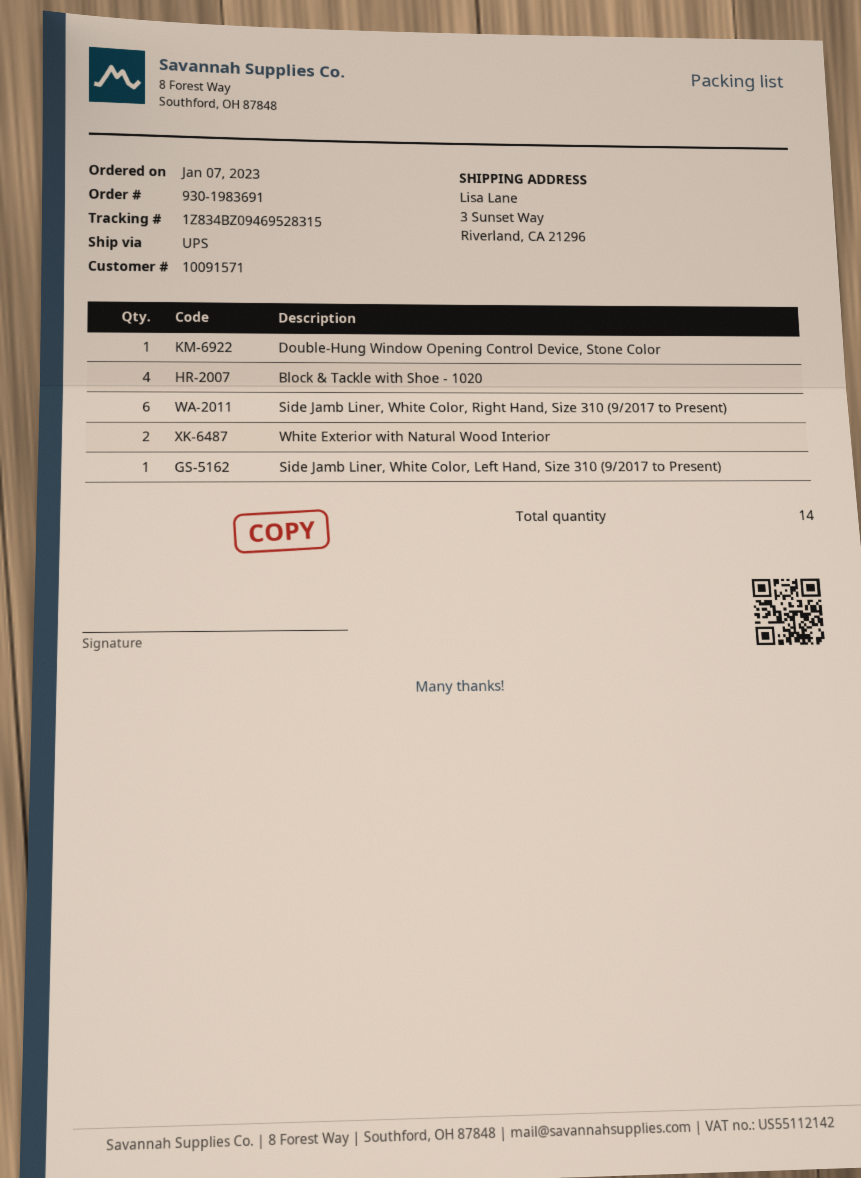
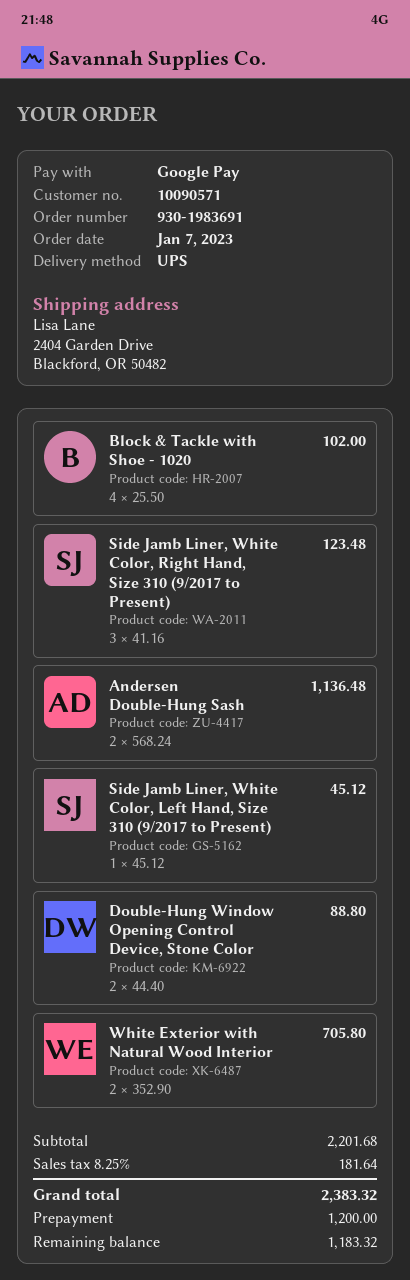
customer number: 10091571 -> 10090571
ship to: 3 Sunset Way, Riverland, CA 21296 -> 2404 Garden Drive, Blackford, OR 50482
Double-Hung Window Opening Control Device, Stone Color: 1 -> 2
Side Jamb Liner, White Color, Right Hand, Size 310 (9/2017 to Present): 6 -> 3
Andersen Double-Hung Sash: none -> 2

